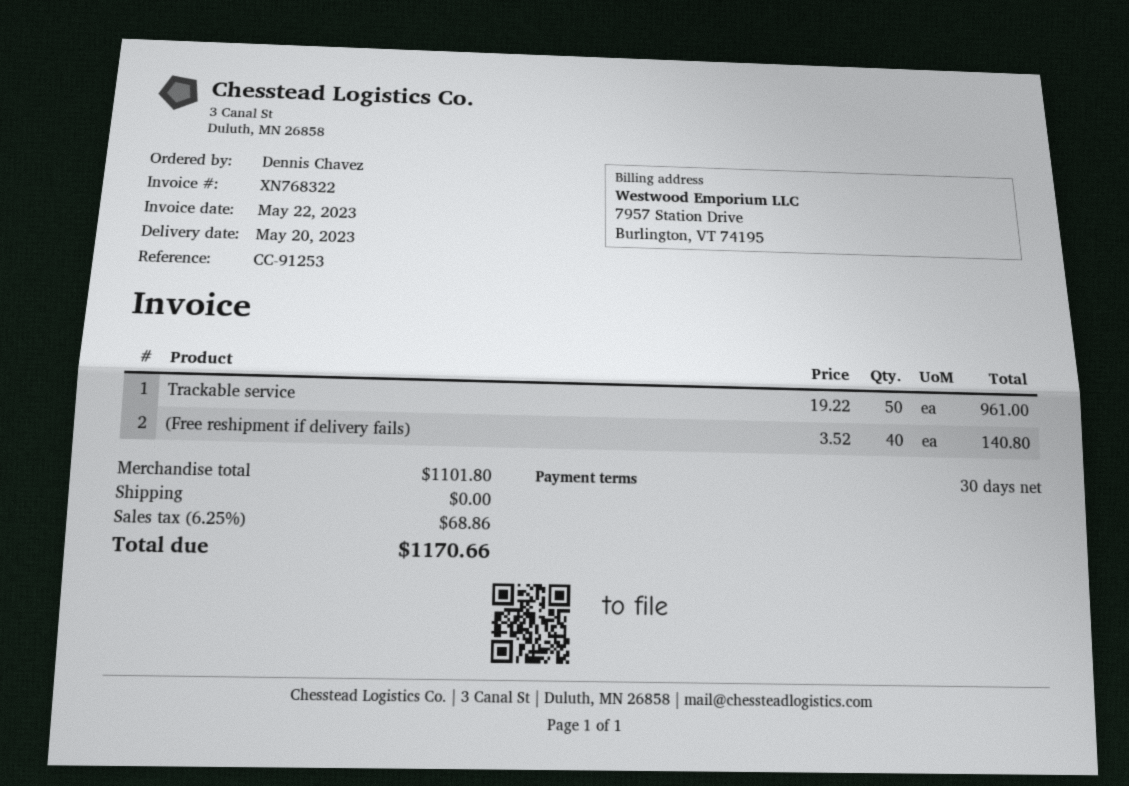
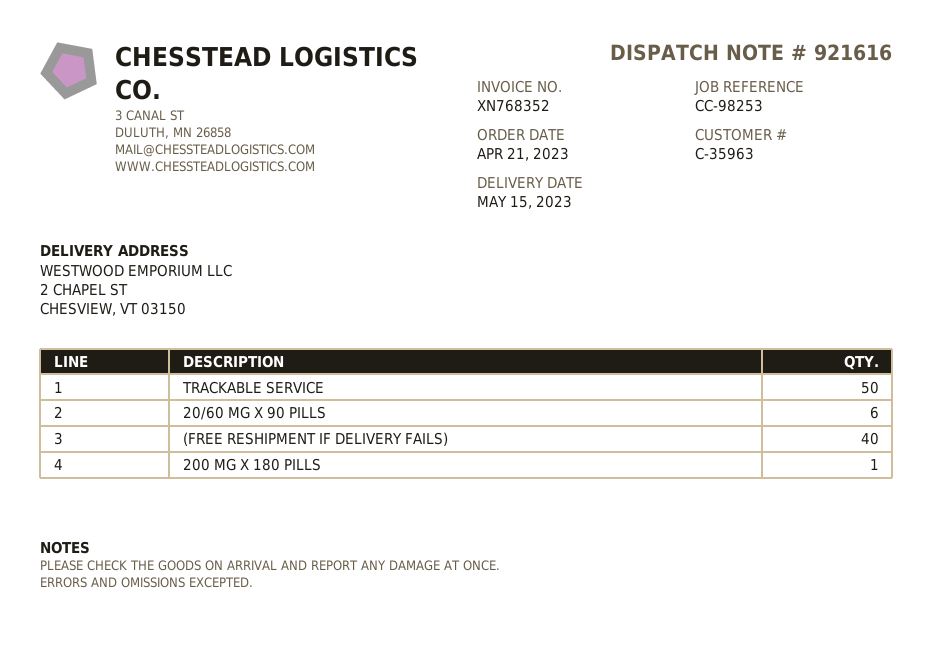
delivery date: 2023-05-20 -> 2023-05-15
invoice number: XN768322 -> XN768352
reference: CC-91253 -> CC-98253
20/60 MG X 90 PILLS: none -> 6
200 MG X 180 PILLS: none -> 1

